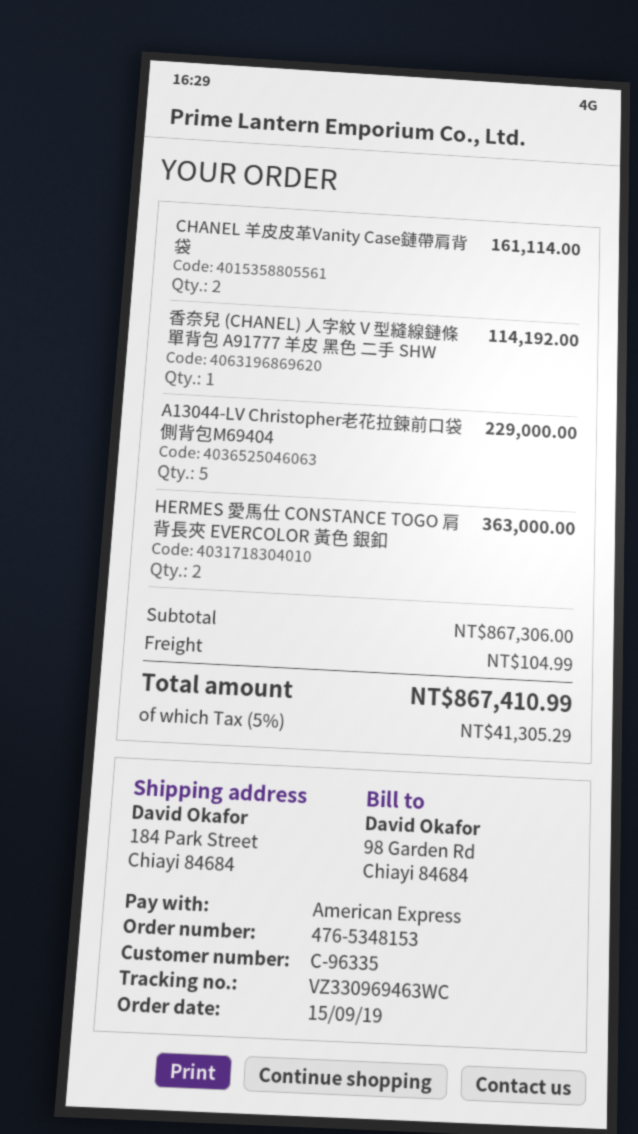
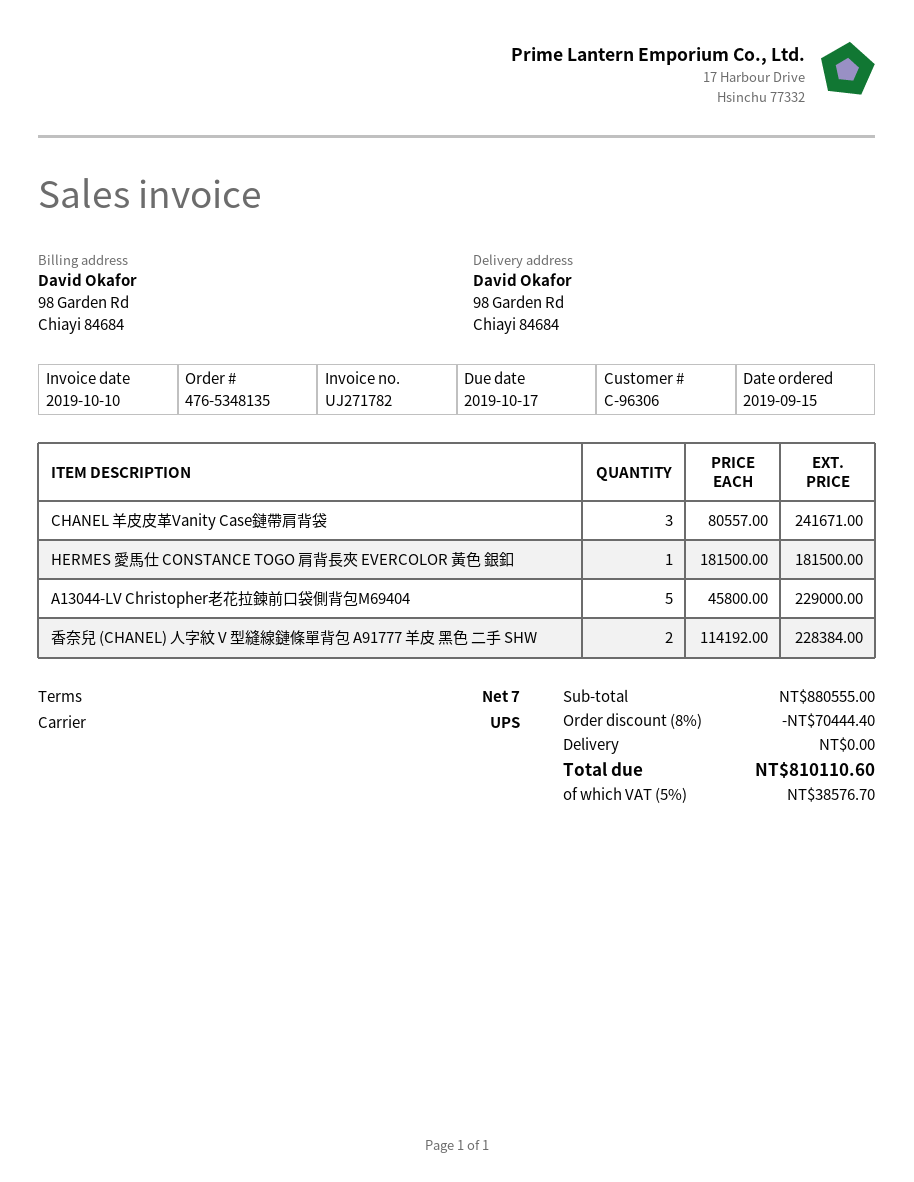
order number: 476-5348153 -> 476-5348135
customer number: C-96335 -> C-96306
ship to: 184 Park Street, Chiayi 84684 -> 98 Garden Rd, Chiayi 84684
CHANEL 羊皮皮革Vanity Case鏈帶肩背袋: 2 for 161114.00 -> 3 for 241671.00
香奈兒 (CHANEL) 人字紋 V 型縫線鏈條單背包 A91777 羊皮 黑色 二手 SHW: 1 for 114192.00 -> 2 for 228384.00
HERMES 愛馬仕 CONSTANCE TOGO 肩背長夾 EVERCOLOR 黃色 銀釦: 2 for 363000.00 -> 1 for 181500.00
subtotal: 867306.00 -> 880555.00
discount: none -> 8% = 70444.40
shipping: 104.99 -> 0.00
tax: 5% = 41305.29 -> 5% = 38576.70
total: 867410.99 -> 810110.60

